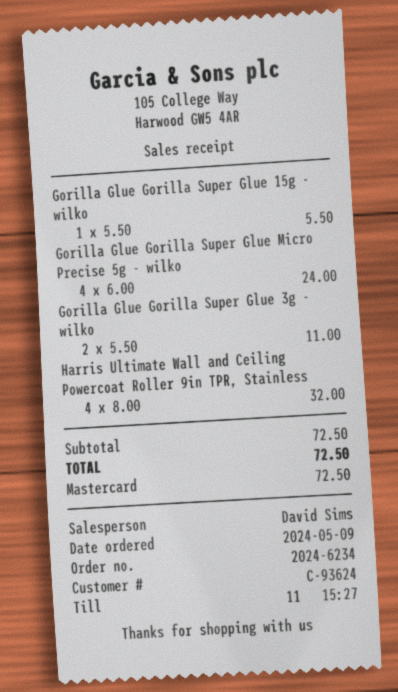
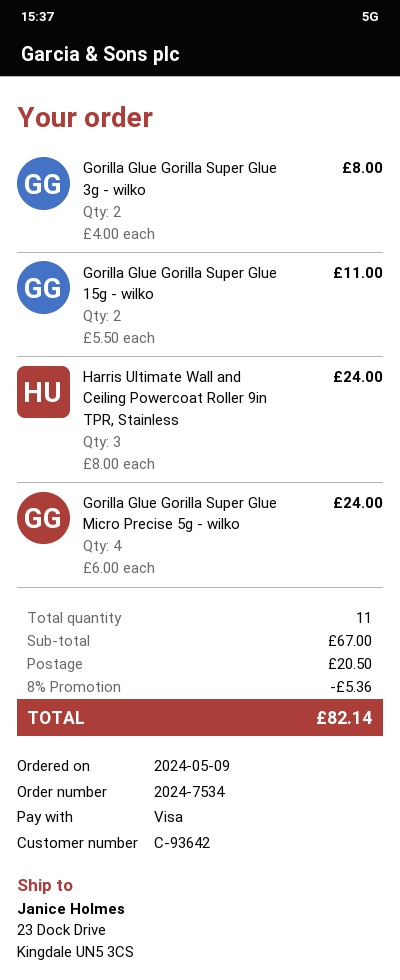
order number: 2024-6234 -> 2024-7534
customer number: C-93624 -> C-93642
payment method: Mastercard -> Visa
Gorilla Glue Gorilla Super Glue 15g - wilko: 1 x 5.50 = 5.50 -> 2 x 5.50 = 11.00
Gorilla Glue Gorilla Super Glue 3g - wilko: 2 x 5.50 = 11.00 -> 2 x 4.00 = 8.00
Harris Ultimate Wall and Ceiling Powercoat Roller 9in TPR, Stainless: 4 x 8.00 = 32.00 -> 3 x 8.00 = 24.00
subtotal: 72.50 -> 67.00
discount: none -> 8% = 5.36
shipping: none -> 20.50
total: 72.50 -> 82.14

